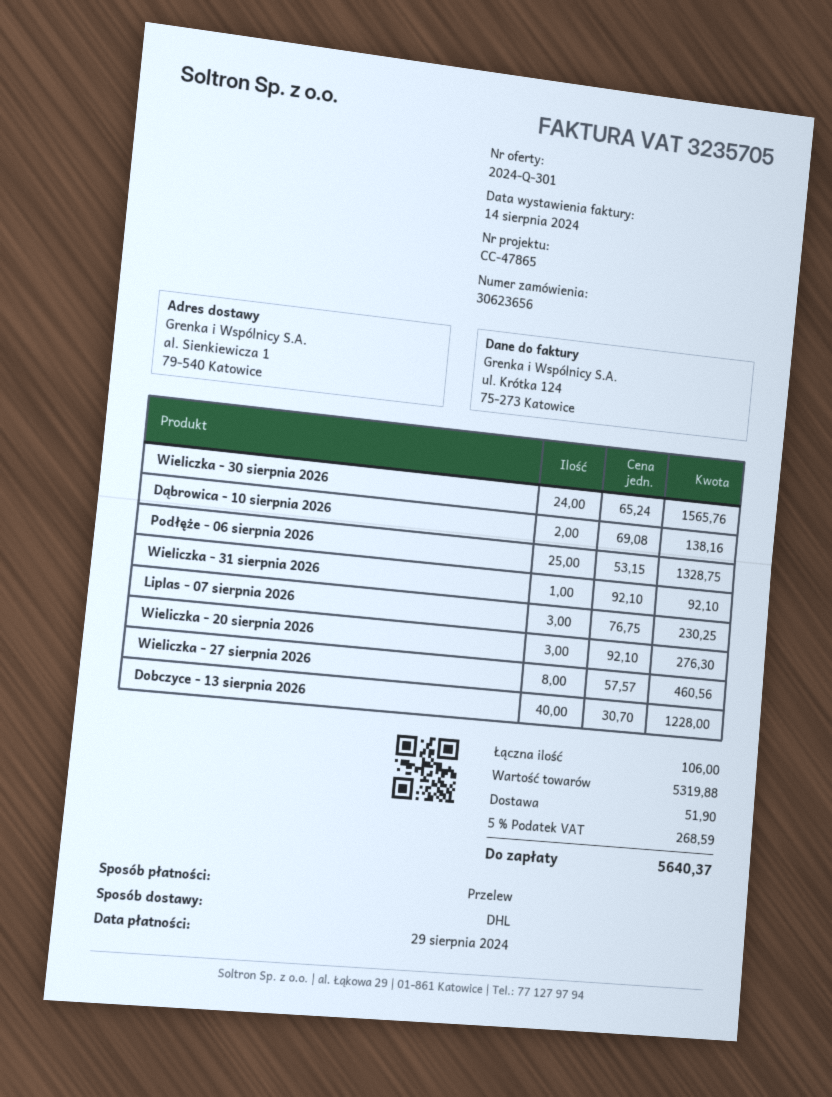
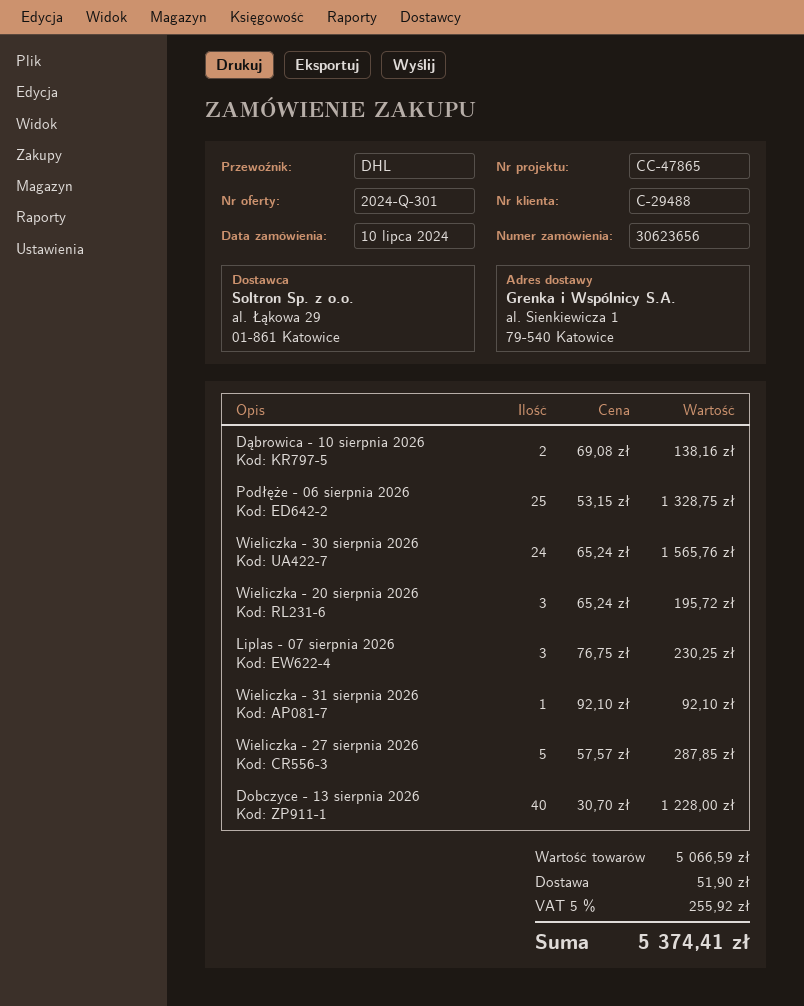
Wieliczka - 20 sierpnia 2026: 3 x 92.10 = 276.30 -> 3 x 65.24 = 195.72
Wieliczka - 27 sierpnia 2026: 8 x 57.57 = 460.56 -> 5 x 57.57 = 287.85
subtotal: 5319.88 -> 5066.59
tax: 5% = 268.59 -> 5% = 255.92
total: 5640.37 -> 5374.41

